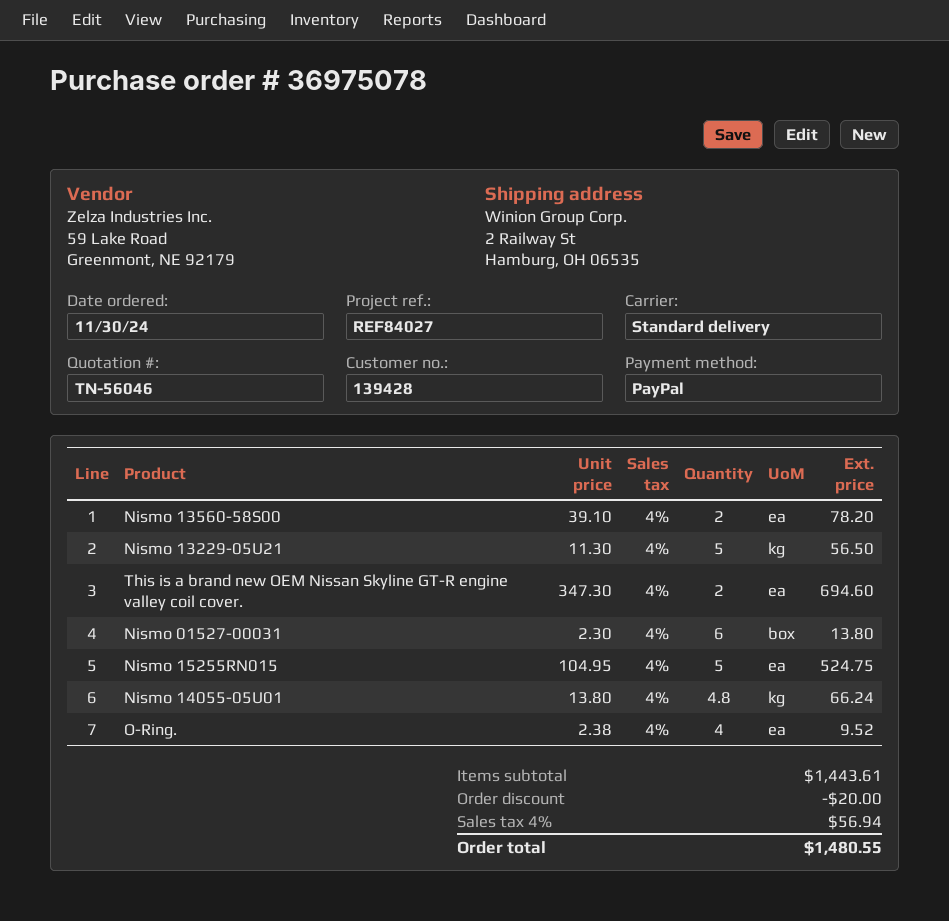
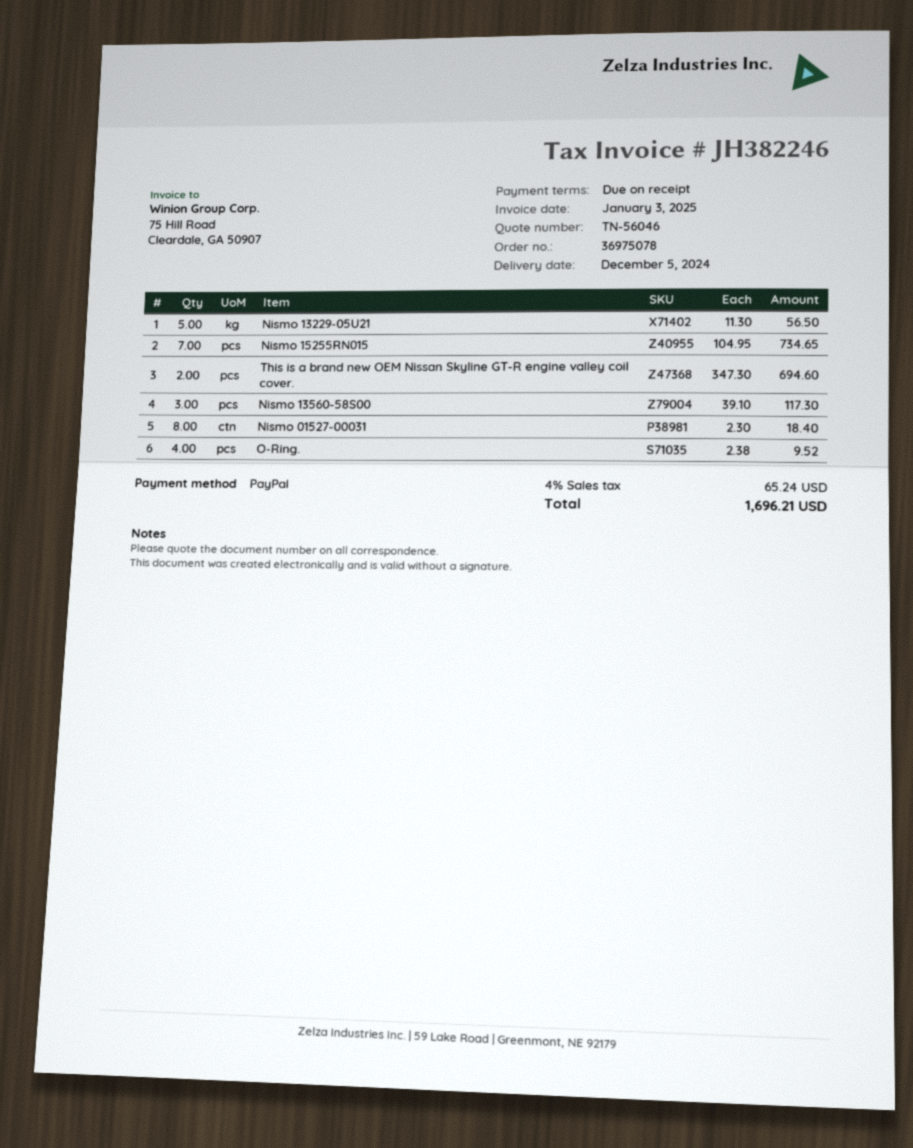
Nismo 13560-58S00: 2 x 39.10 = 78.20 -> 3 x 39.10 = 117.30
Nismo 01527-00031: 6 x 2.30 = 13.80 -> 8 x 2.30 = 18.40
Nismo 15255RN015: 5 x 104.95 = 524.75 -> 7 x 104.95 = 734.65
Nismo 14055-05U01: 4.8 x 13.80 = 66.24 -> none
discount: 20.00 -> none
tax: 4% = 56.94 -> 4% = 65.24
total: 1480.55 -> 1696.21

